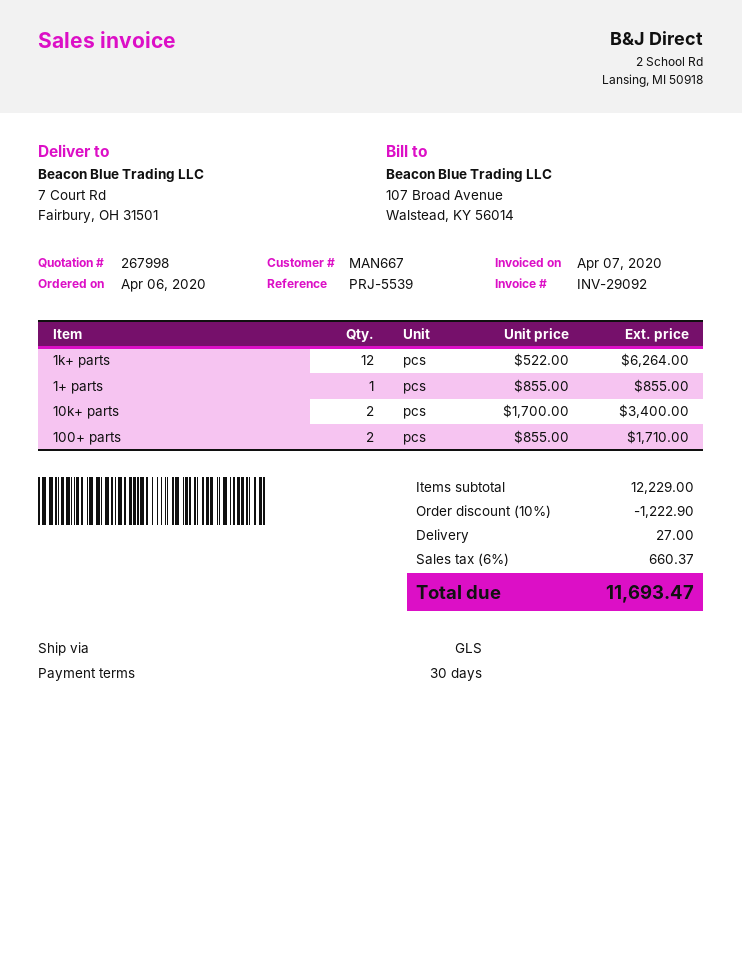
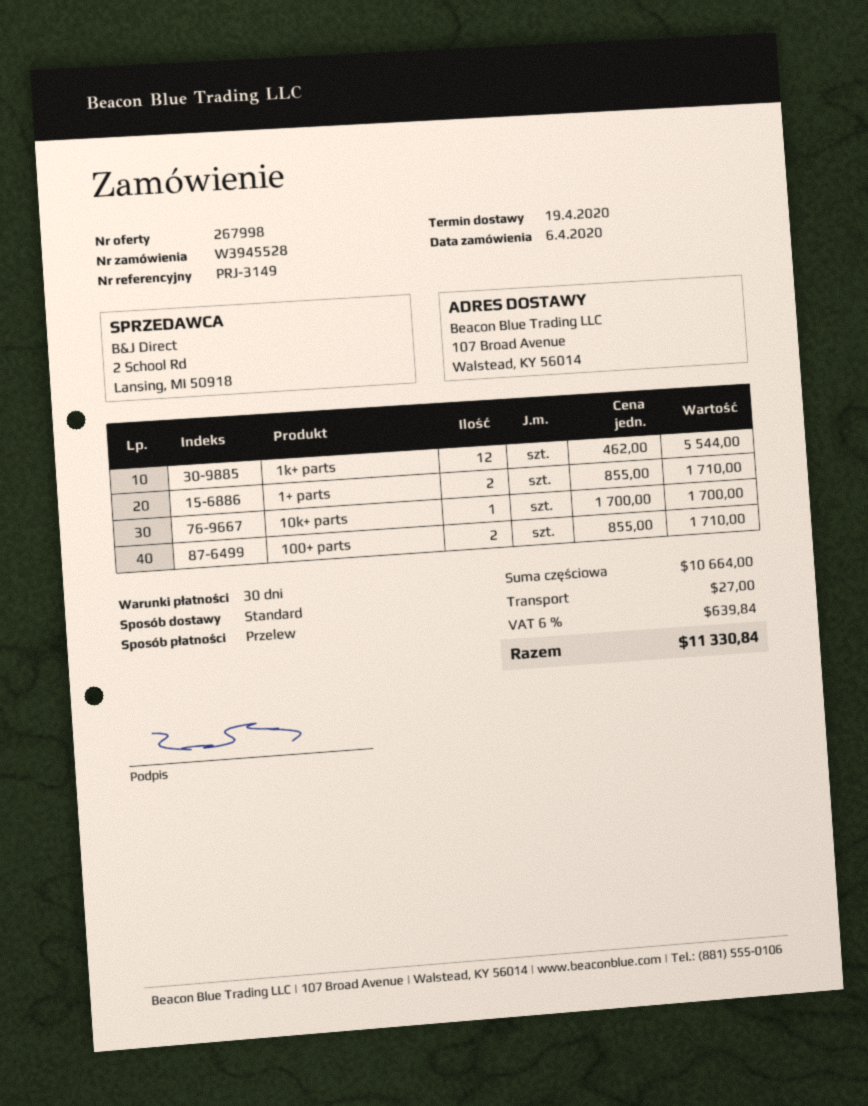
reference: PRJ-5539 -> PRJ-3149
shipping method: GLS -> standard
ship to: 7 Court Rd, Fairbury, OH 31501 -> 107 Broad Avenue, Walstead, KY 56014
1k+ parts: 12 x 522.00 = 6264.00 -> 12 x 462.00 = 5544.00
1+ parts: 1 x 855.00 = 855.00 -> 2 x 855.00 = 1710.00
10k+ parts: 2 x 1700.00 = 3400.00 -> 1 x 1700.00 = 1700.00
subtotal: 12229.00 -> 10664.00
discount: 10% = 1222.90 -> none
tax: 6% = 660.37 -> 6% = 639.84
total: 11693.47 -> 11330.84

